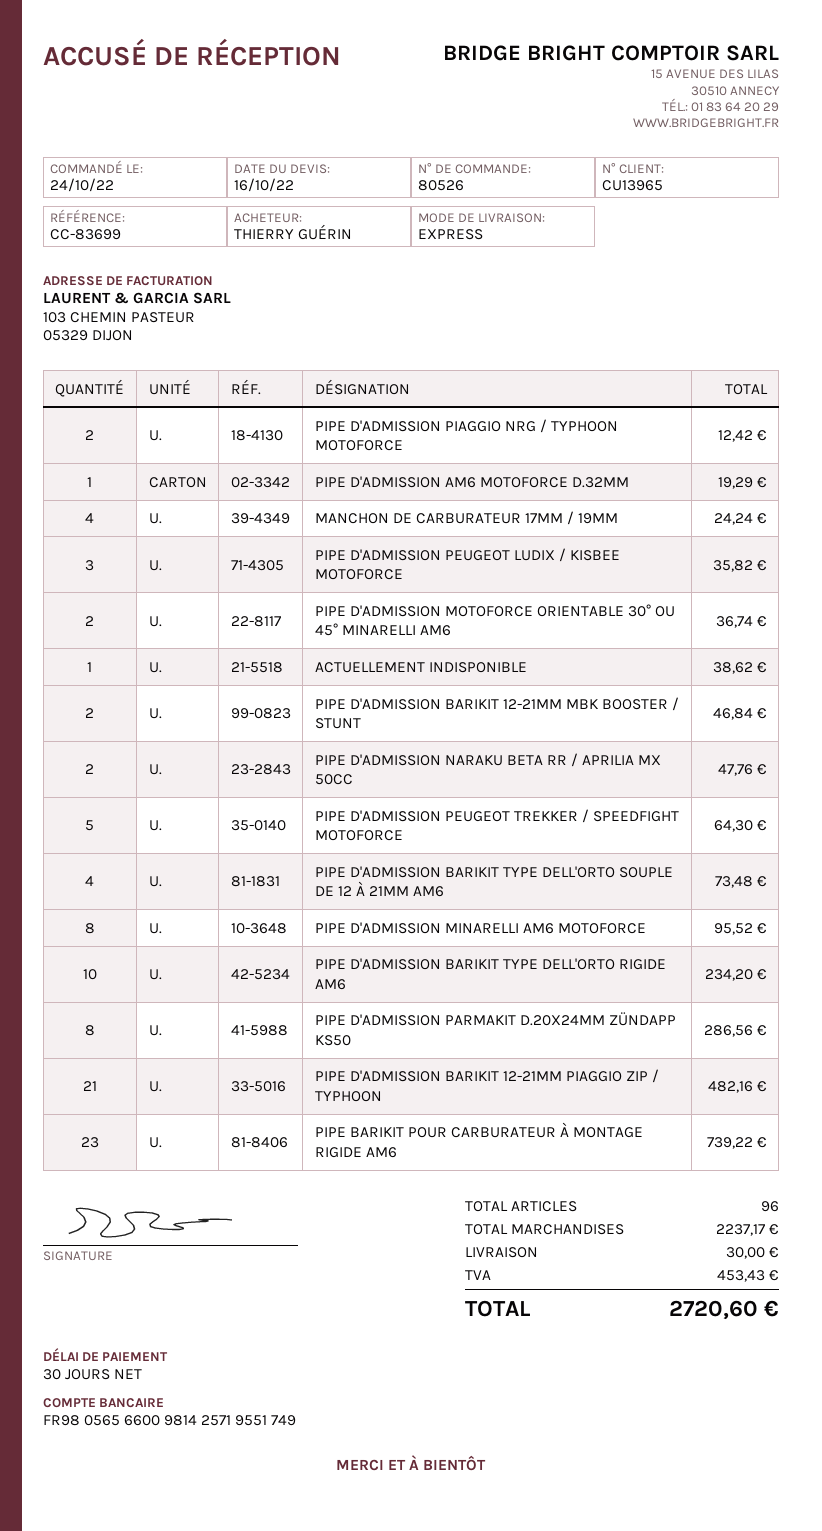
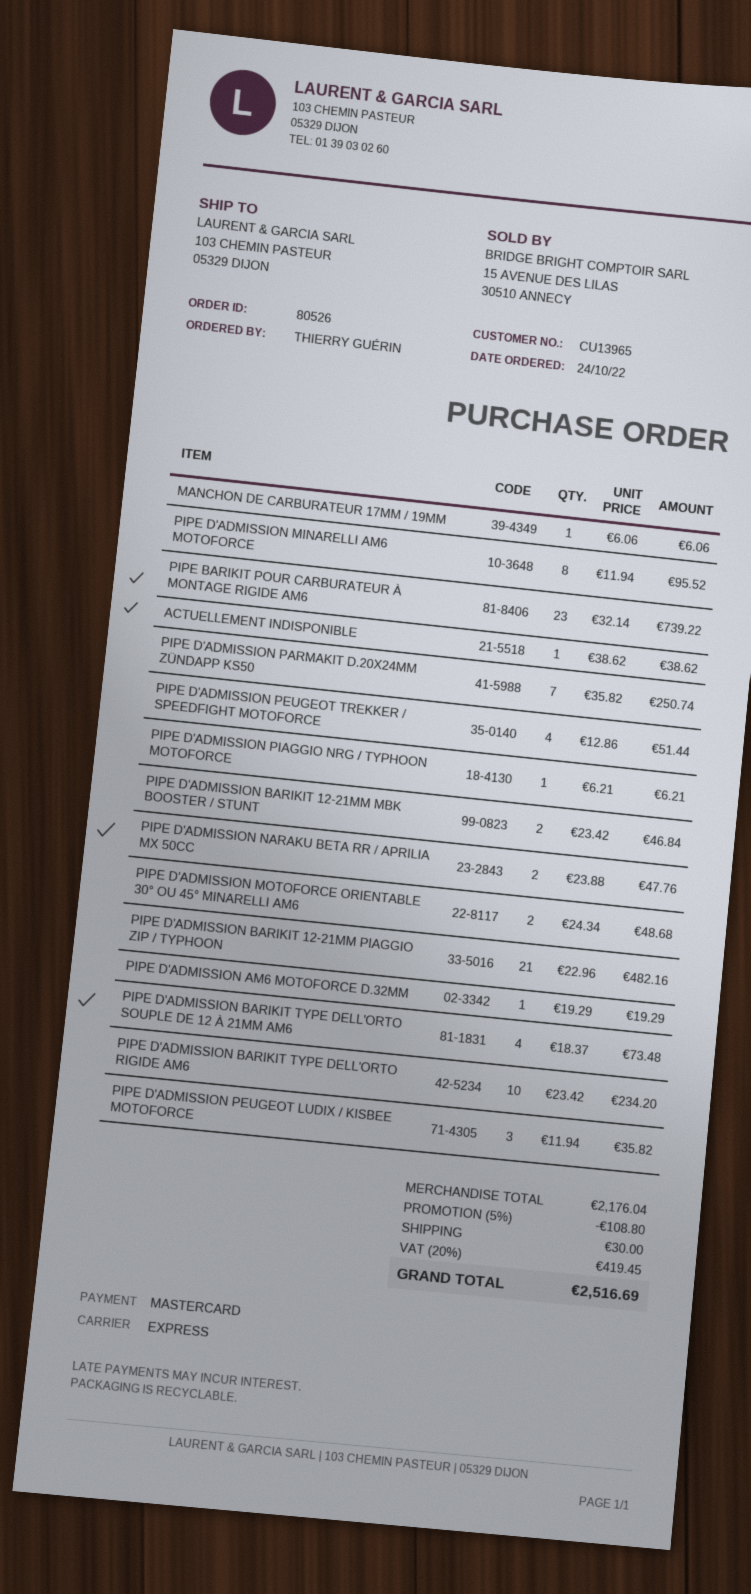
PIPE D'ADMISSION PIAGGIO NRG / TYPHOON MOTOFORCE: 2 for 12.42 -> 1 for 6.21
MANCHON DE CARBURATEUR 17MM / 19MM: 4 for 24.24 -> 1 for 6.06
PIPE D'ADMISSION MOTOFORCE ORIENTABLE 30° OU 45° MINARELLI AM6: 2 for 36.74 -> 2 for 48.68
PIPE D'ADMISSION PEUGEOT TREKKER / SPEEDFIGHT MOTOFORCE: 5 for 64.30 -> 4 for 51.44
PIPE D'ADMISSION PARMAKIT D.20X24MM ZÜNDAPP KS50: 8 for 286.56 -> 7 for 250.74
subtotal: 2237.17 -> 2176.04
discount: none -> 5% = 108.80
tax: 453.43 -> 419.45
total: 2720.60 -> 2516.69

